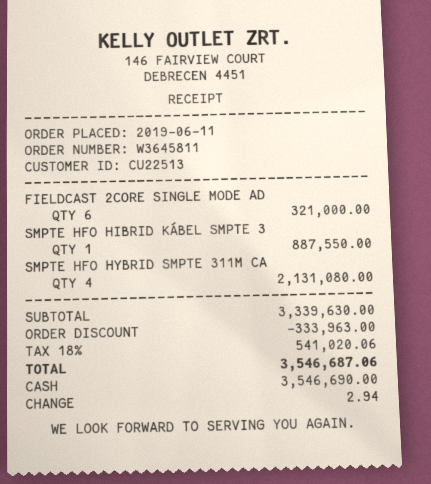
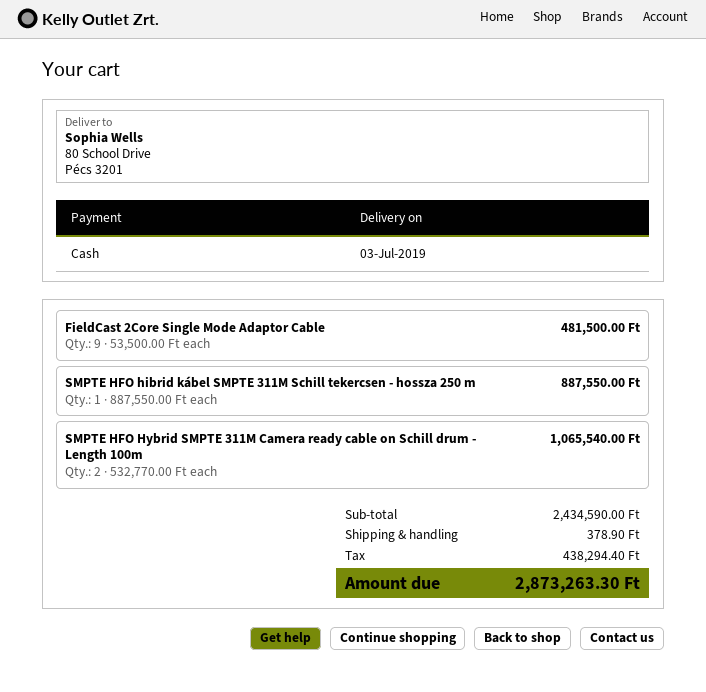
FIELDCAST 2CORE SINGLE MODE AD: 6 for 321000.00 -> 9 for 481500.00
SMPTE HFO HYBRID SMPTE 311M CA: 4 for 2131080.00 -> 2 for 1065540.00
subtotal: 3339630.00 -> 2434590.00
discount: 333963.00 -> none
shipping: none -> 378.90
tax: 541020.06 -> 438294.40
total: 3546687.06 -> 2873263.30

